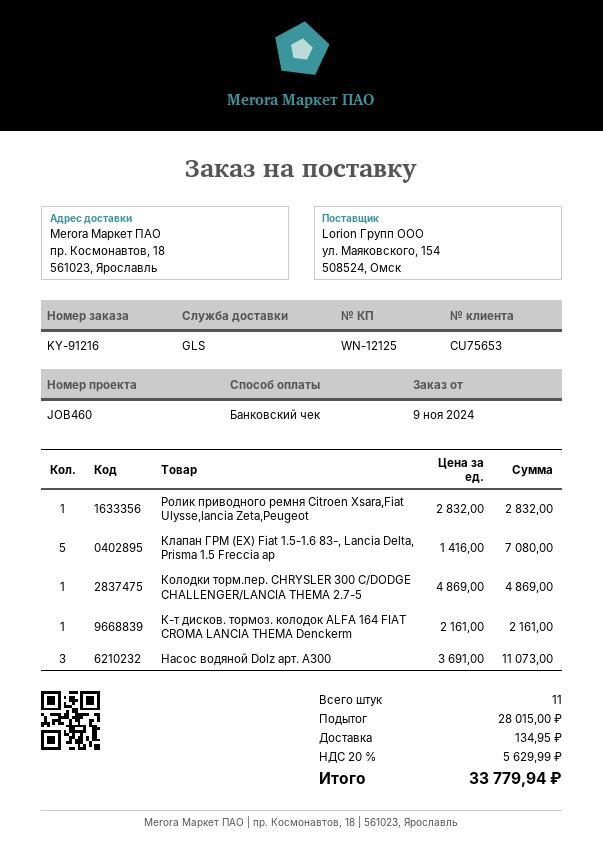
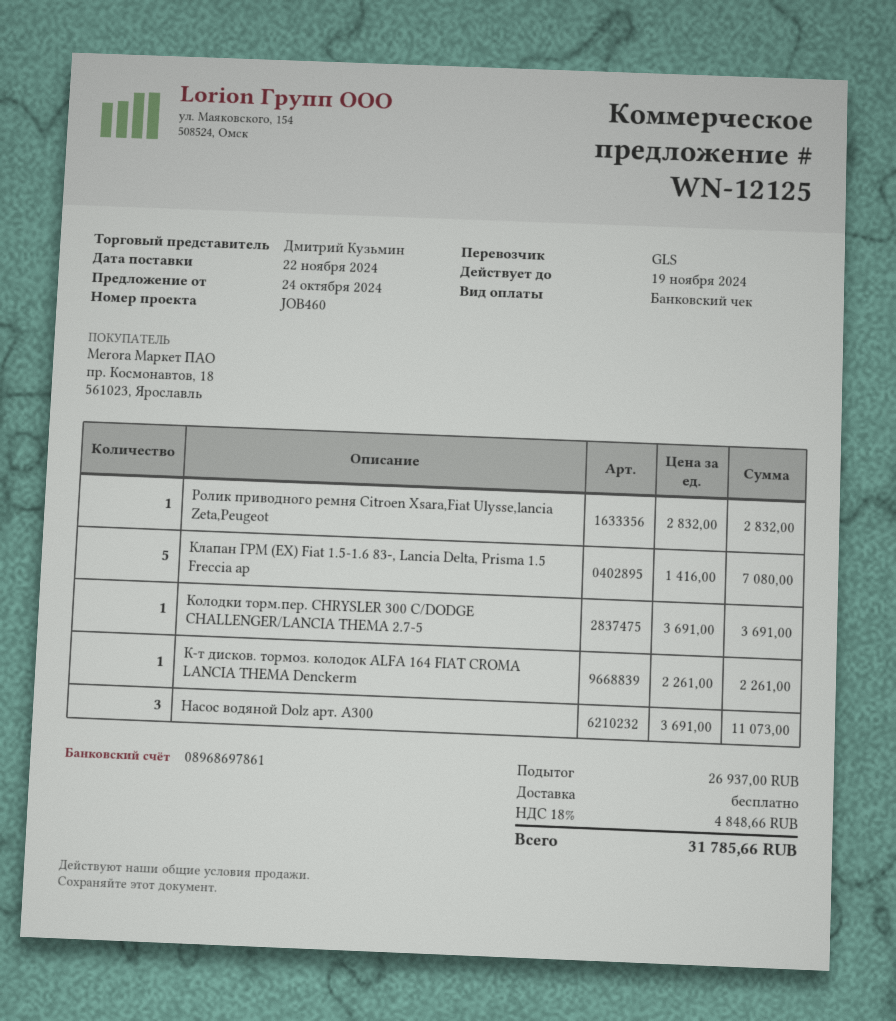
Колодки торм.пер. CHRYSLER 300 C/DODGE CHALLENGER/LANCIA THEMA 2.7-5: 1 x 4869.00 = 4869.00 -> 1 x 3691.00 = 3691.00
К-т дисков. тормоз. колодок ALFA 164 FIAT CROMA LANCIA THEMA Denckerm: 1 x 2161.00 = 2161.00 -> 1 x 2261.00 = 2261.00
subtotal: 28015.00 -> 26937.00
shipping: 134.95 -> 0.00
tax: 20% = 5629.99 -> 18% = 4848.66
total: 33779.94 -> 31785.66

